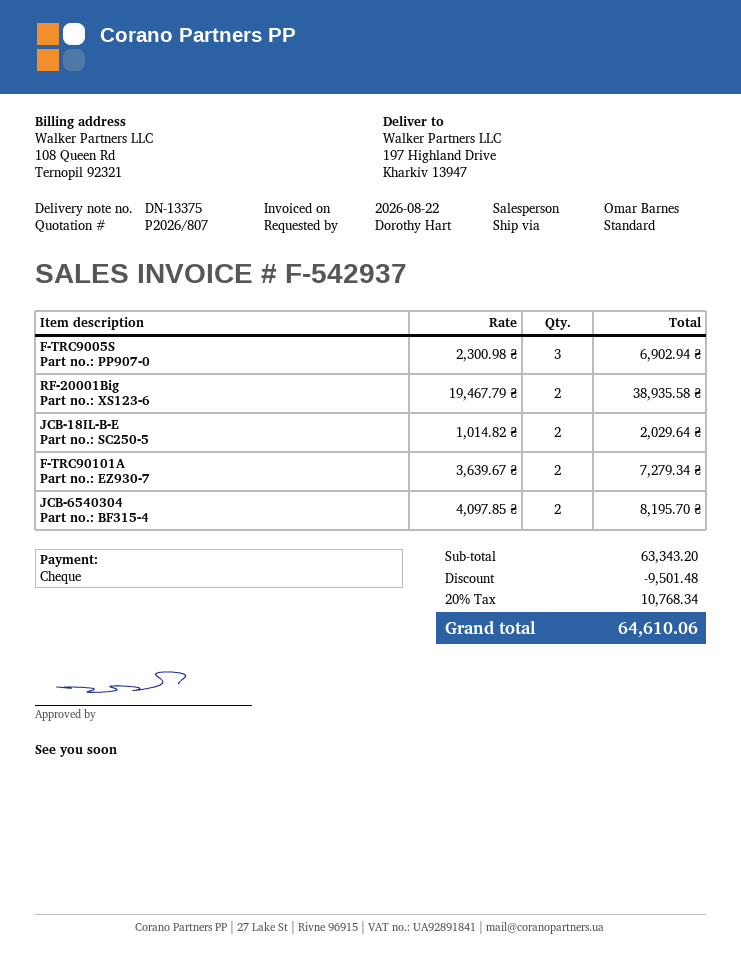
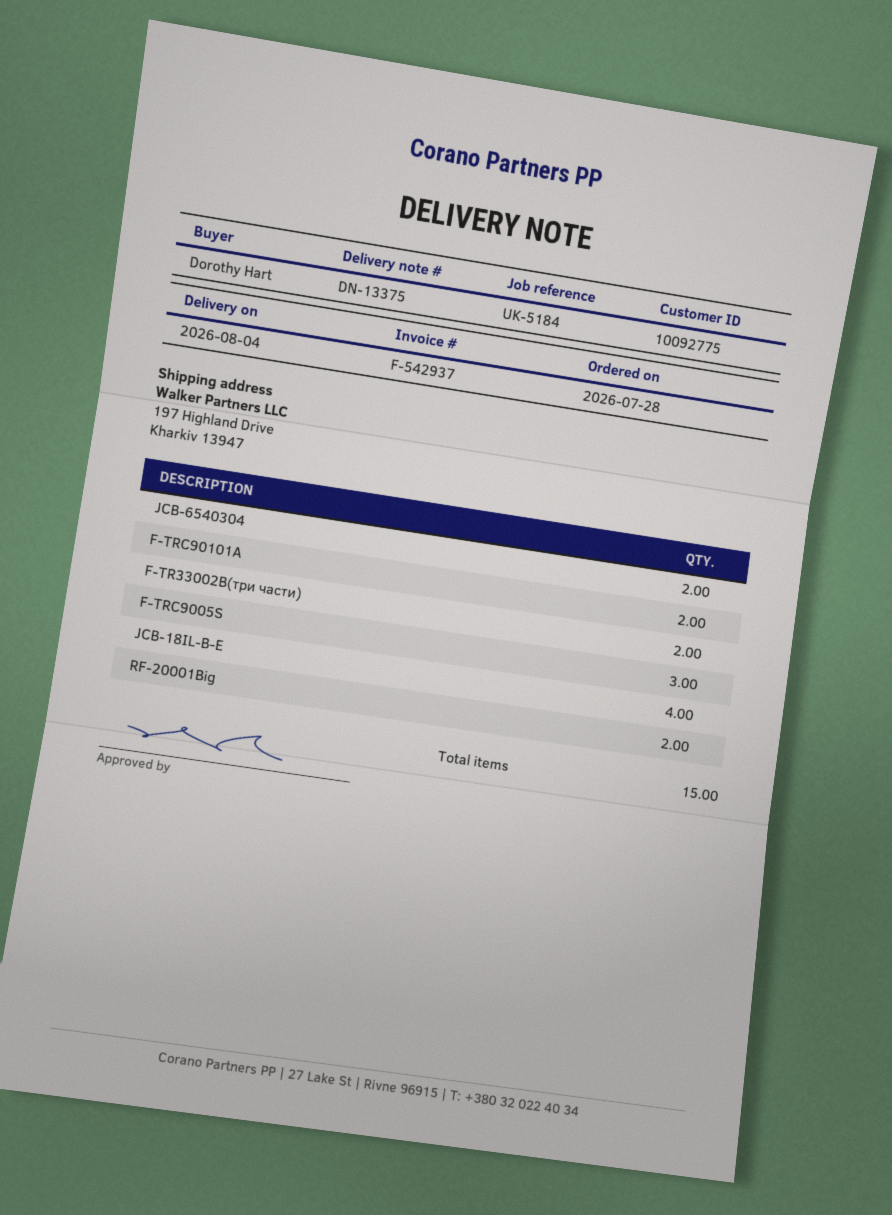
JCB-18IL-B-Е: 2 -> 4
F-TR33002B(три части): none -> 2

